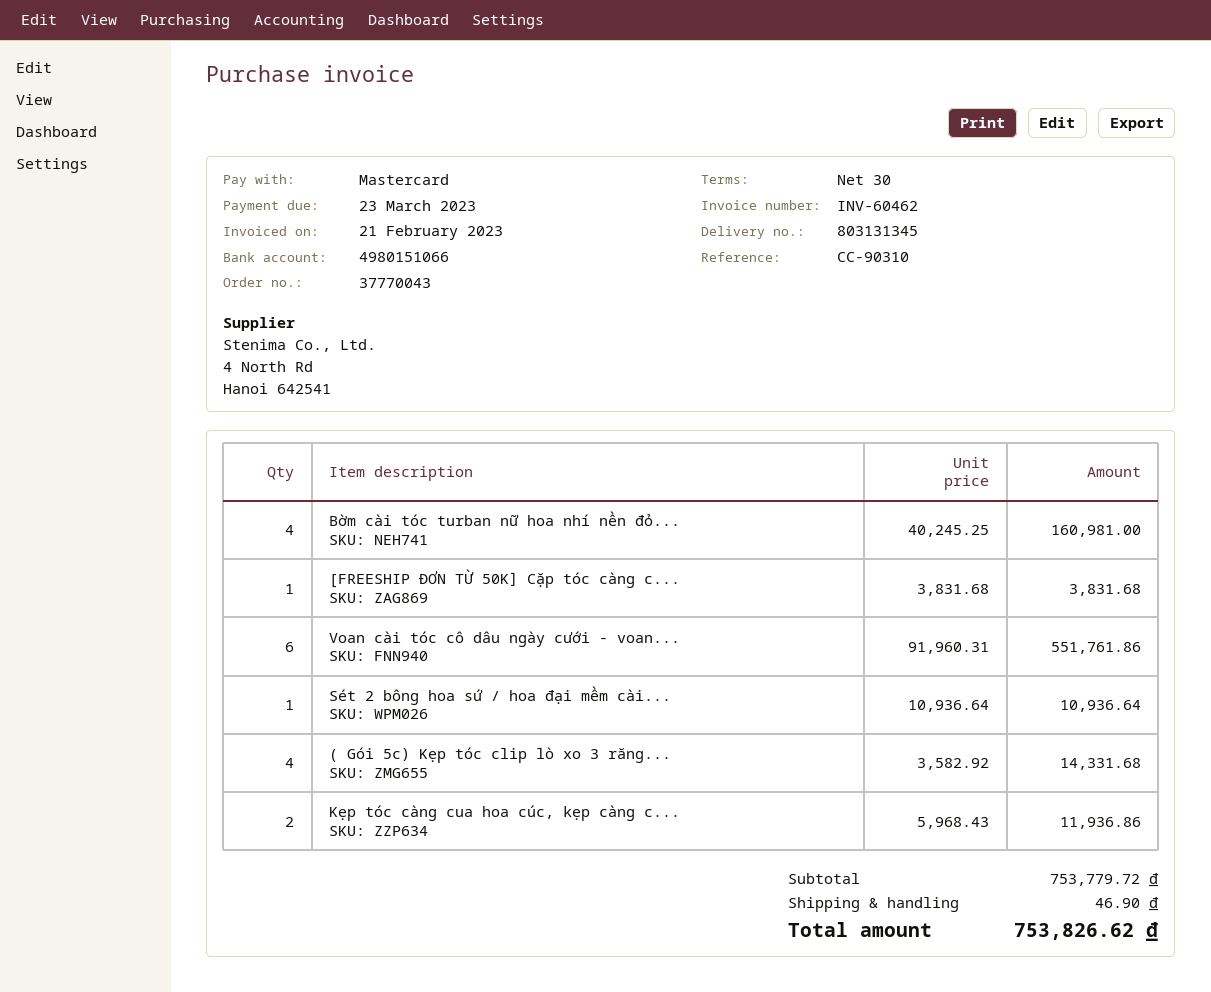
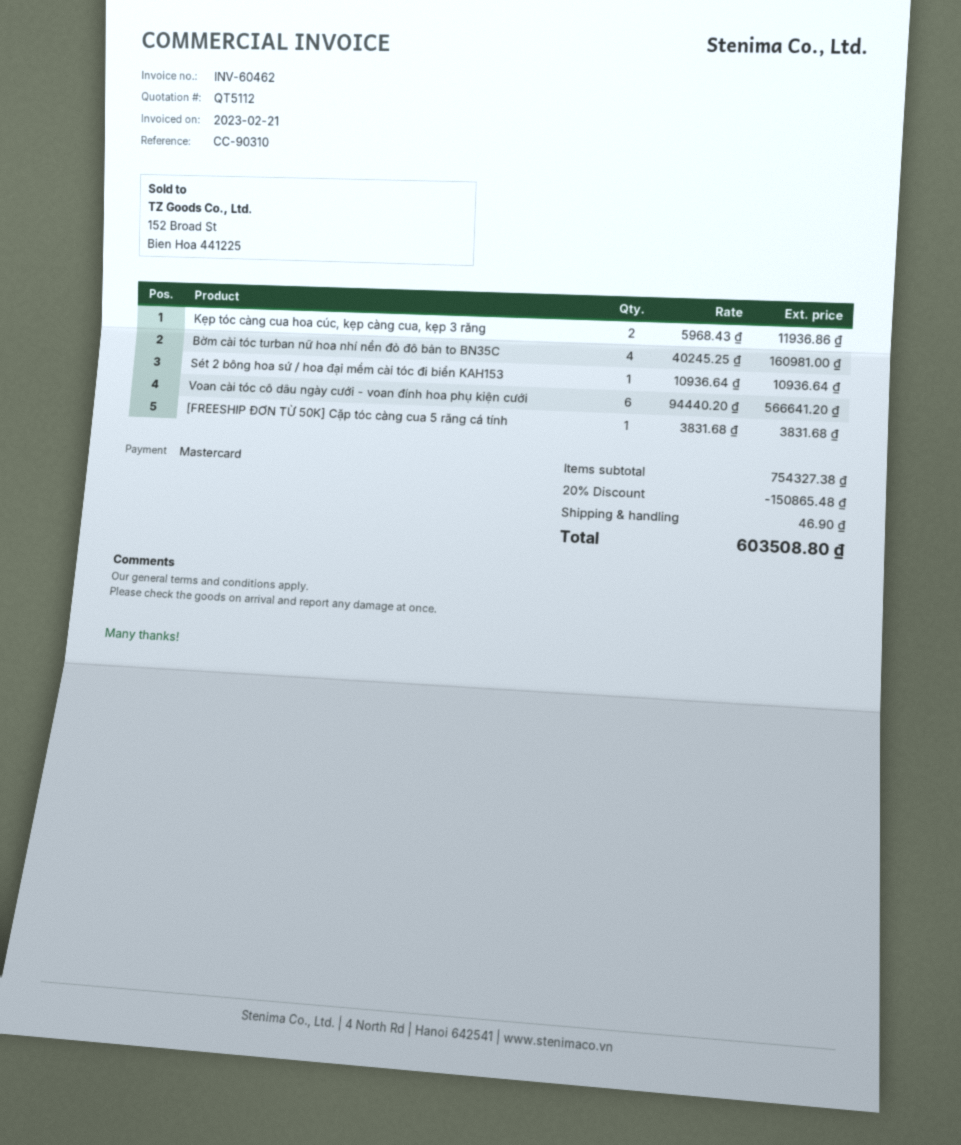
Voan cài tóc cô dâu ngày cưới - voan...: 6 x 91960.31 = 551761.86 -> 6 x 94440.20 = 566641.20
( Gói 5c) Kẹp tóc clip lò xo 3 răng...: 4 x 3582.92 = 14331.68 -> none
subtotal: 753779.72 -> 754327.38
discount: none -> 20% = 150865.48
total: 753826.62 -> 603508.80

